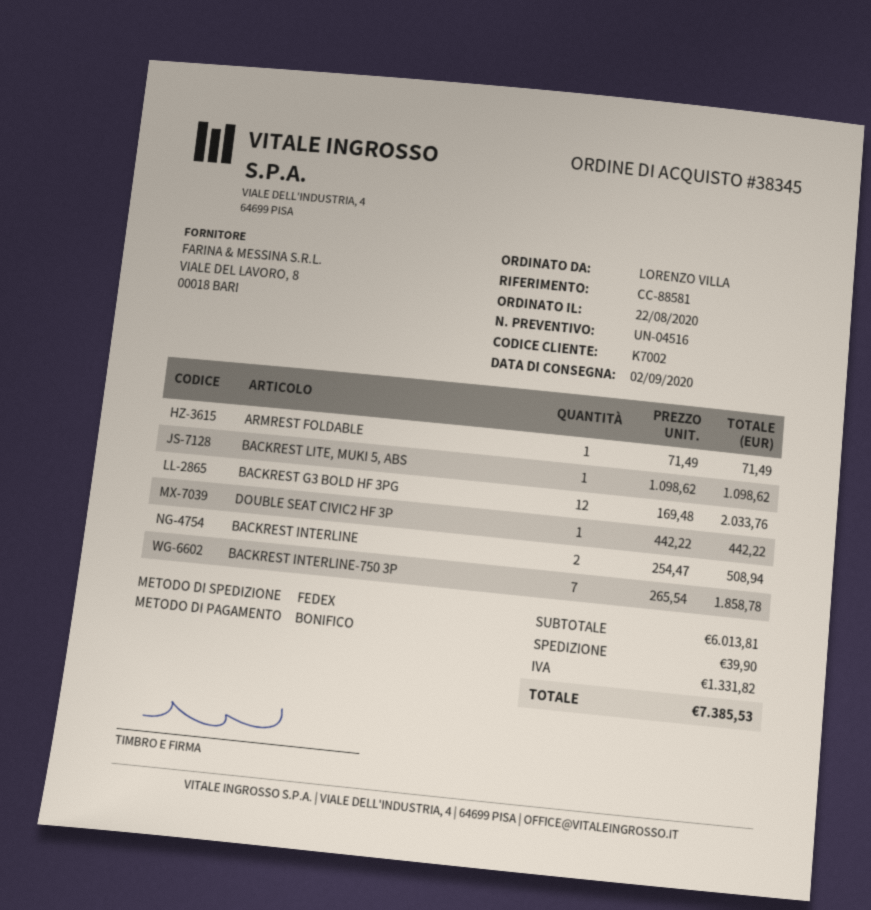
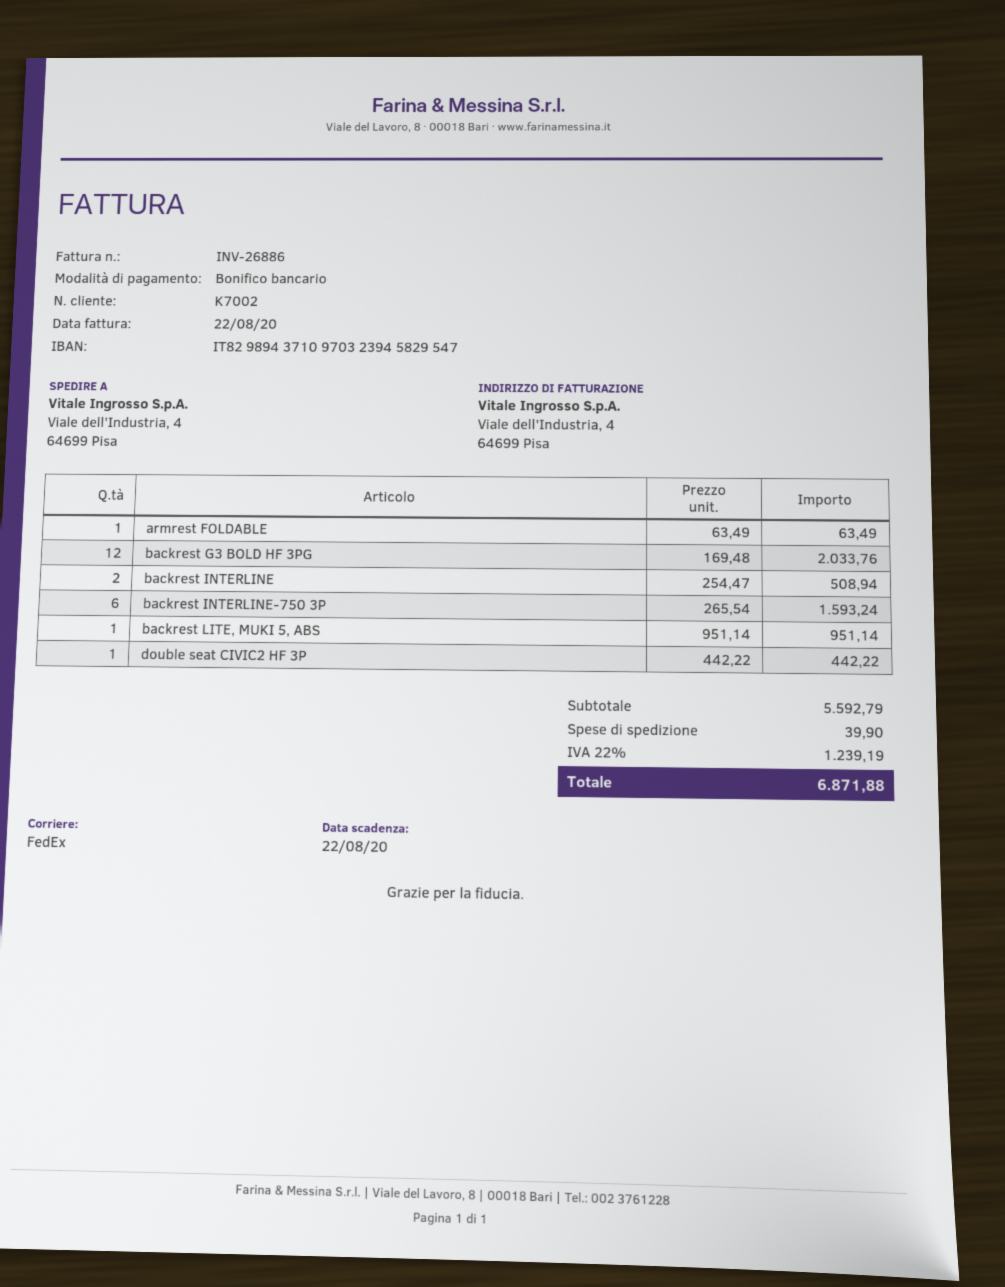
ARMREST FOLDABLE: 1 x 71.49 = 71.49 -> 1 x 63.49 = 63.49
BACKREST LITE, MUKI 5, ABS: 1 x 1098.62 = 1098.62 -> 1 x 951.14 = 951.14
BACKREST INTERLINE-750 3P: 7 x 265.54 = 1858.78 -> 6 x 265.54 = 1593.24
subtotal: 6013.81 -> 5592.79
tax: 1331.82 -> 1239.19
total: 7385.53 -> 6871.88

